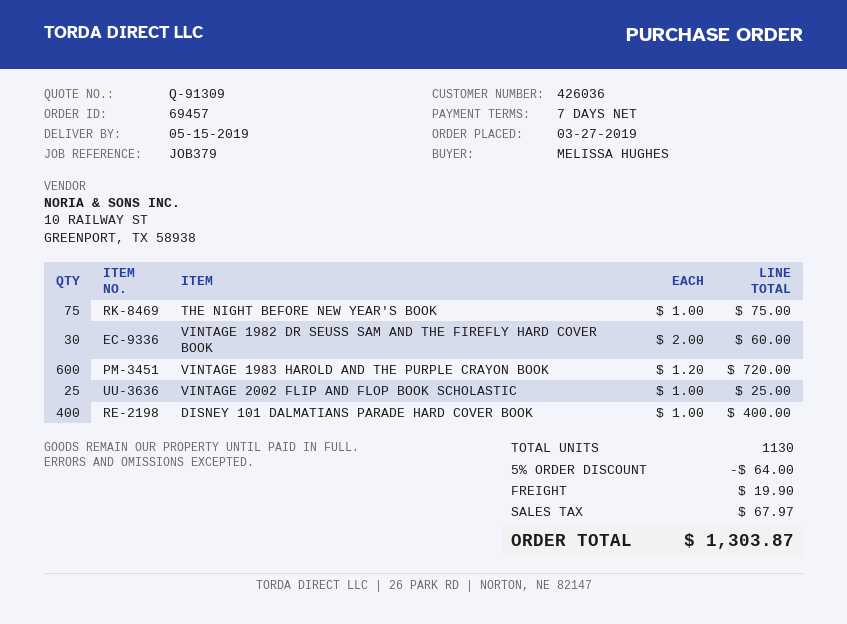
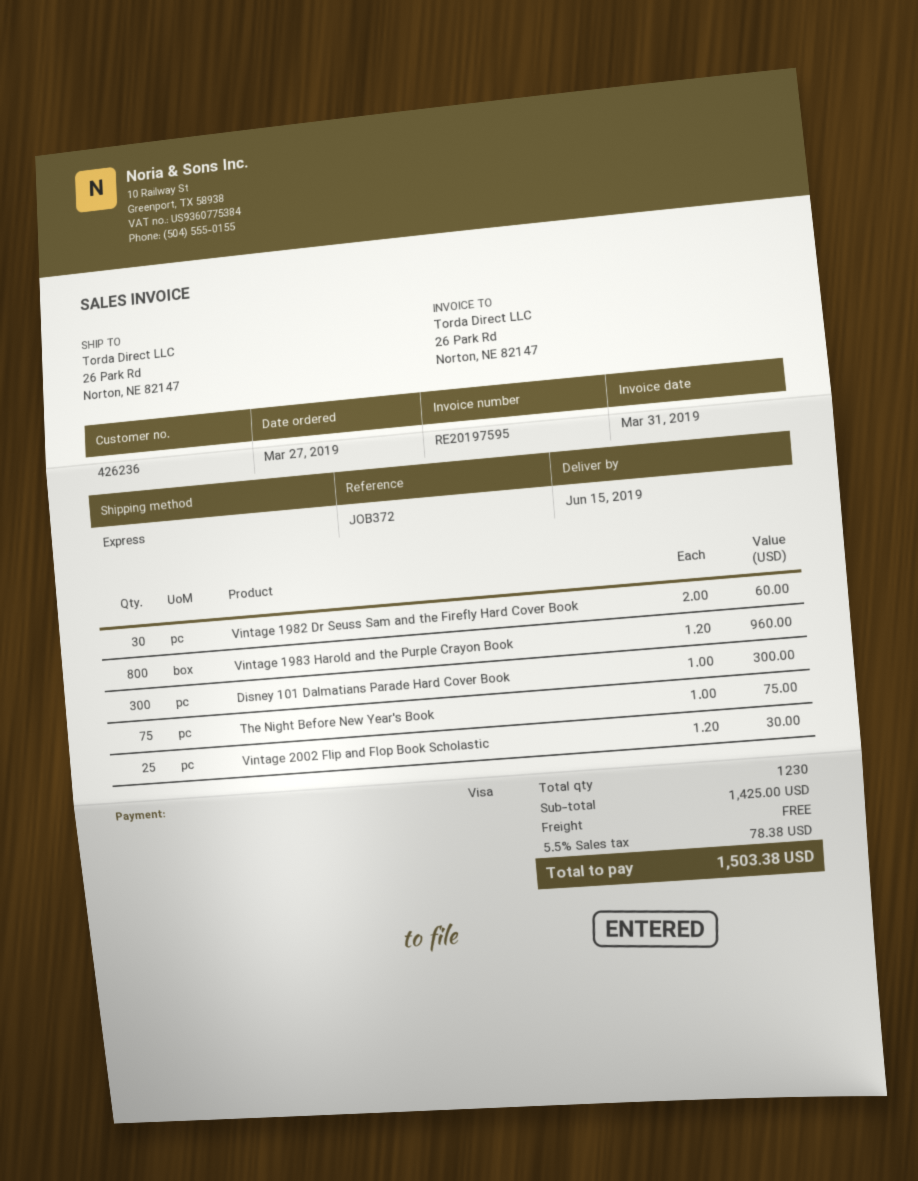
delivery date: 2019-05-15 -> 2019-06-15
customer number: 426036 -> 426236
reference: JOB379 -> JOB372
VINTAGE 1983 HAROLD AND THE PURPLE CRAYON BOOK: 600 x 1.20 = 720.00 -> 800 x 1.20 = 960.00
VINTAGE 2002 FLIP AND FLOP BOOK SCHOLASTIC: 25 x 1.00 = 25.00 -> 25 x 1.20 = 30.00
DISNEY 101 DALMATIANS PARADE HARD COVER BOOK: 400 x 1.00 = 400.00 -> 300 x 1.00 = 300.00
total quantity: 1130 -> 1230
discount: 5% = 64.00 -> none
shipping: 19.90 -> 0.00
tax: 67.97 -> 78.38
total: 1303.87 -> 1503.38

